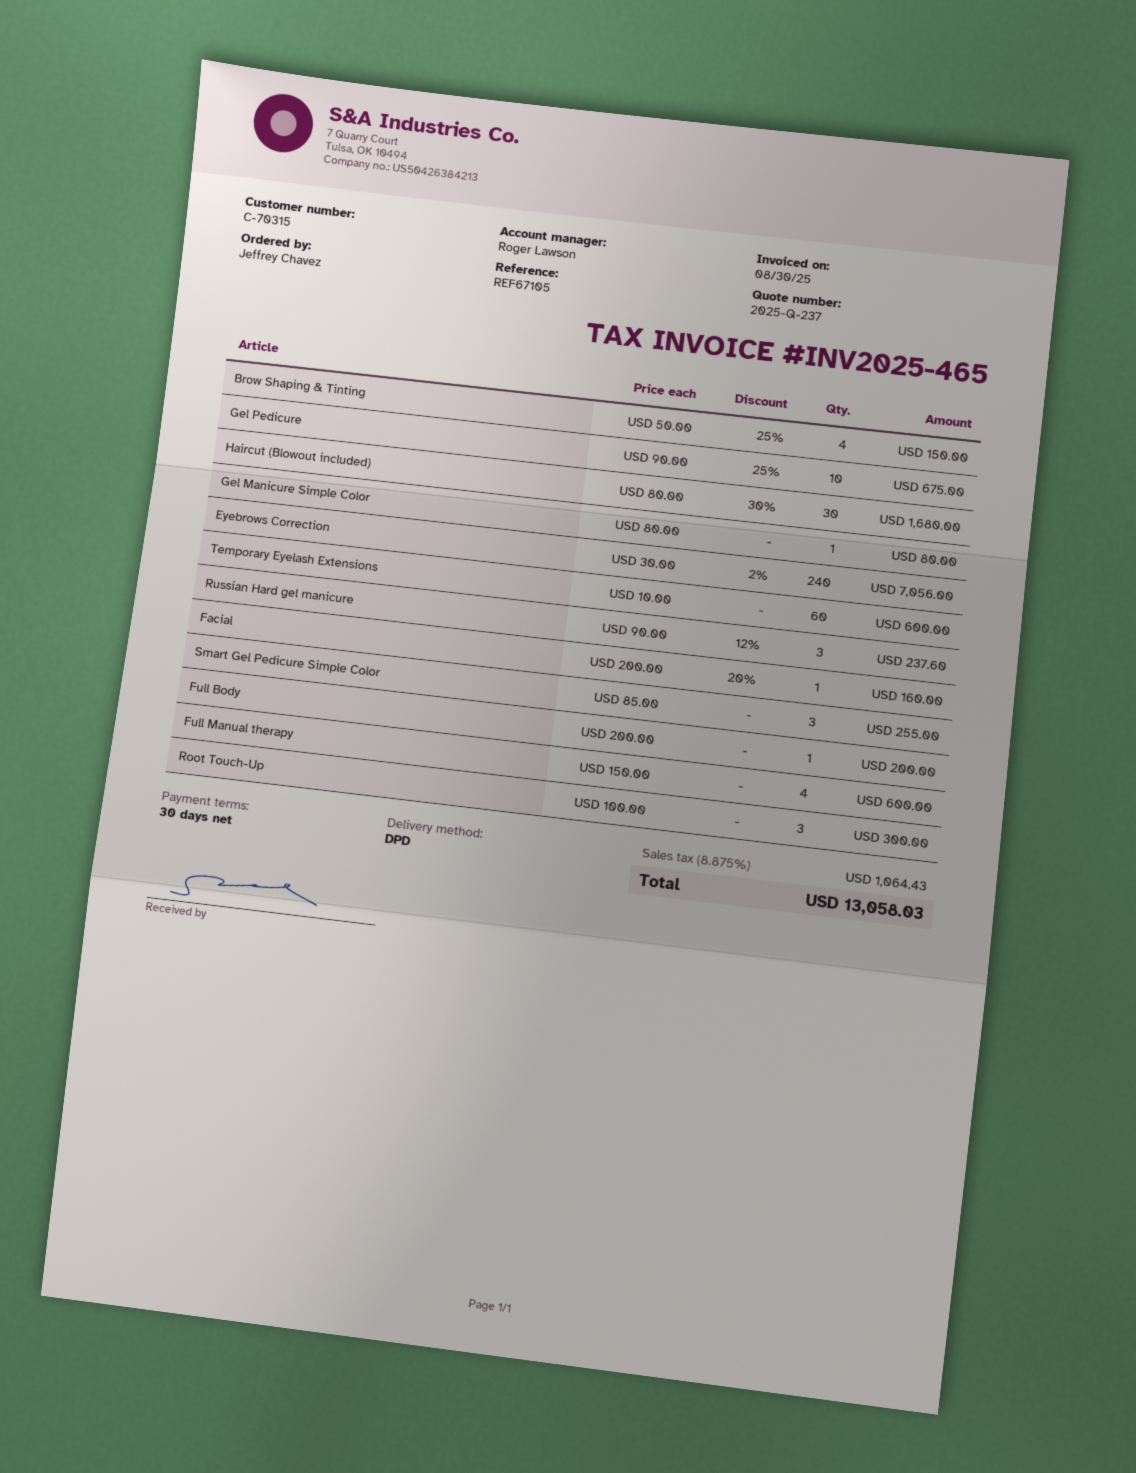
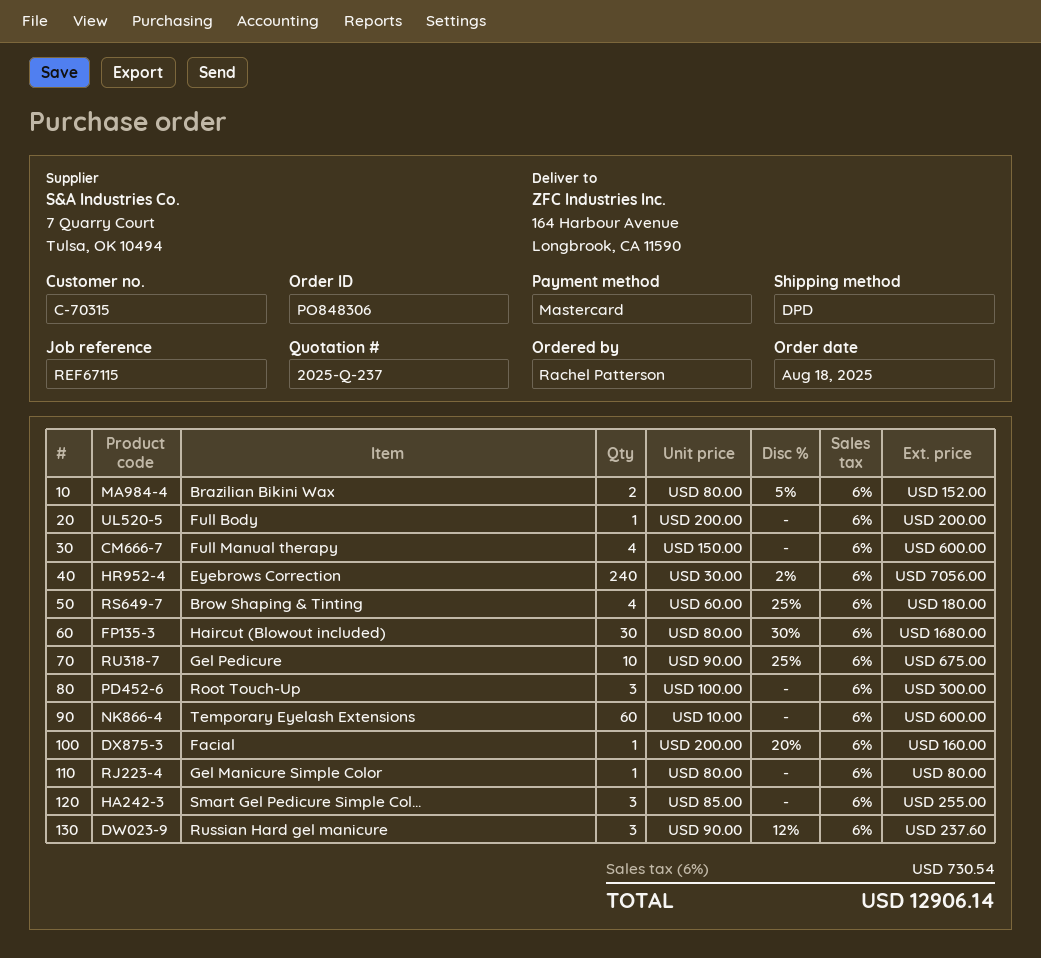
reference: REF67105 -> REF67115
ordered by: Jeffrey Chavez -> Rachel Patterson
Brow Shaping & Tinting: 4 x 50.00 - 25% = 150.00 -> 4 x 60.00 - 25% = 180.00
Brazilian Bikini Wax: none -> 2 x 80.00 - 5% = 152.00
tax: 8.875% = 1064.43 -> 6% = 730.54
total: 13058.03 -> 12906.14

